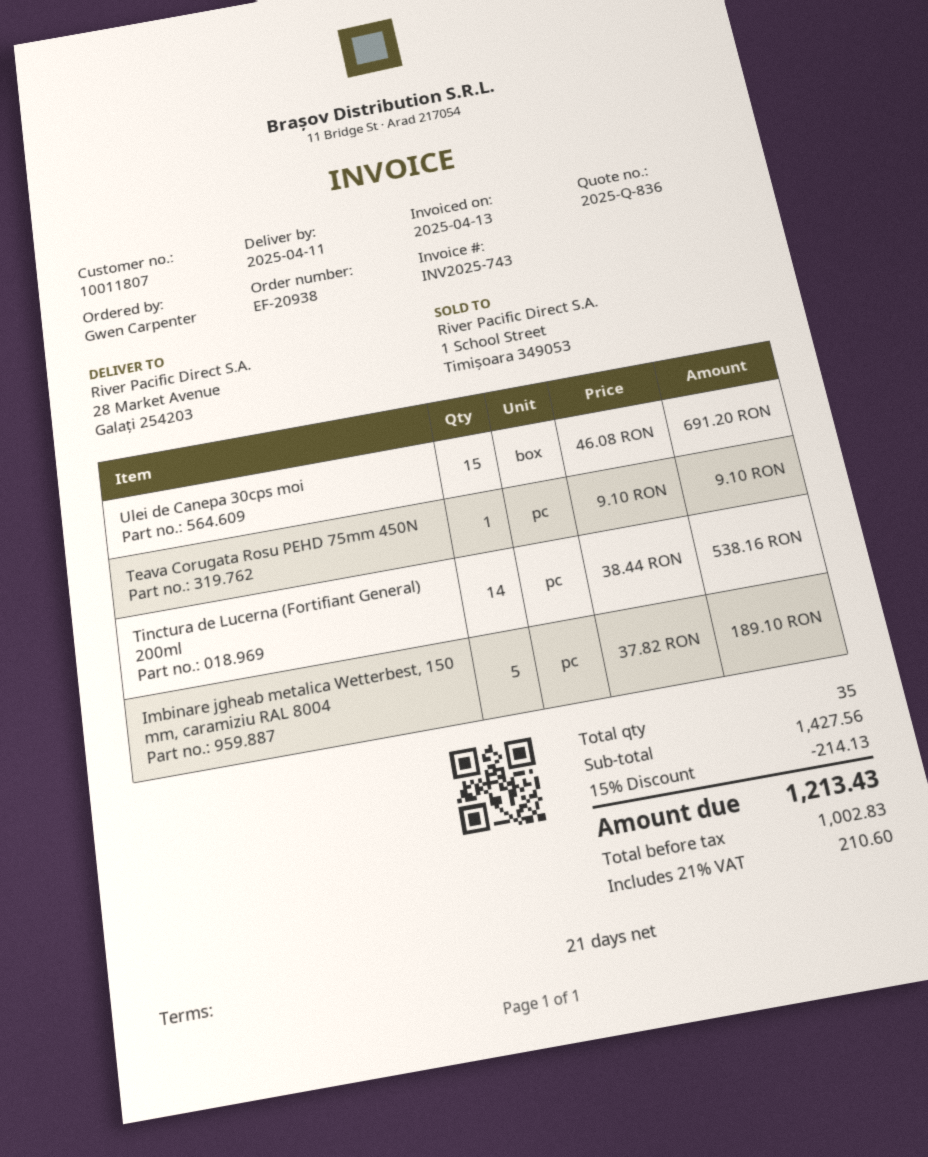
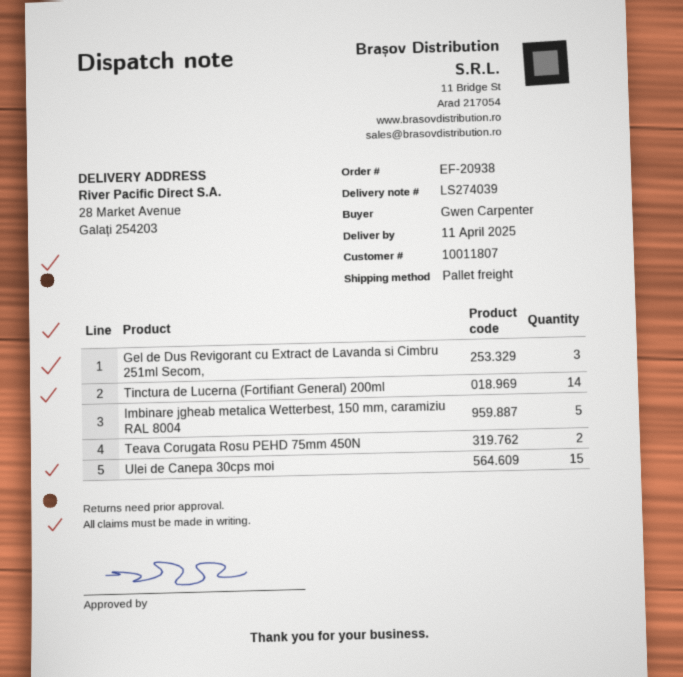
Teava Corugata Rosu PEHD 75mm 450N: 1 -> 2
Gel de Dus Revigorant cu Extract de Lavanda si Cimbru 251ml Secom,: none -> 3

